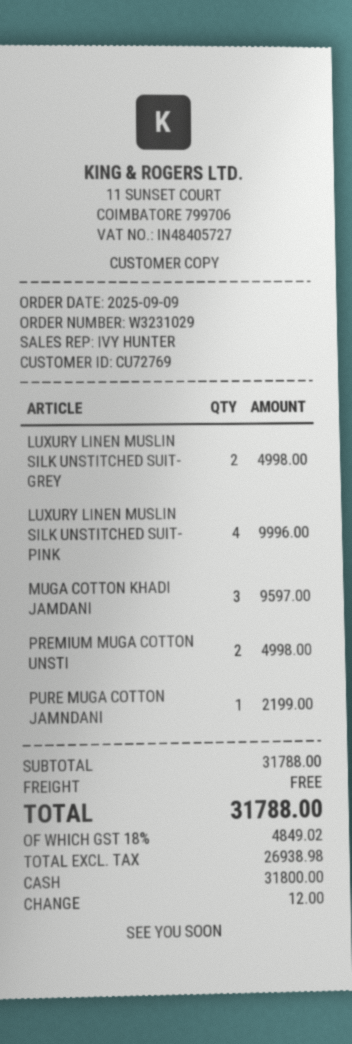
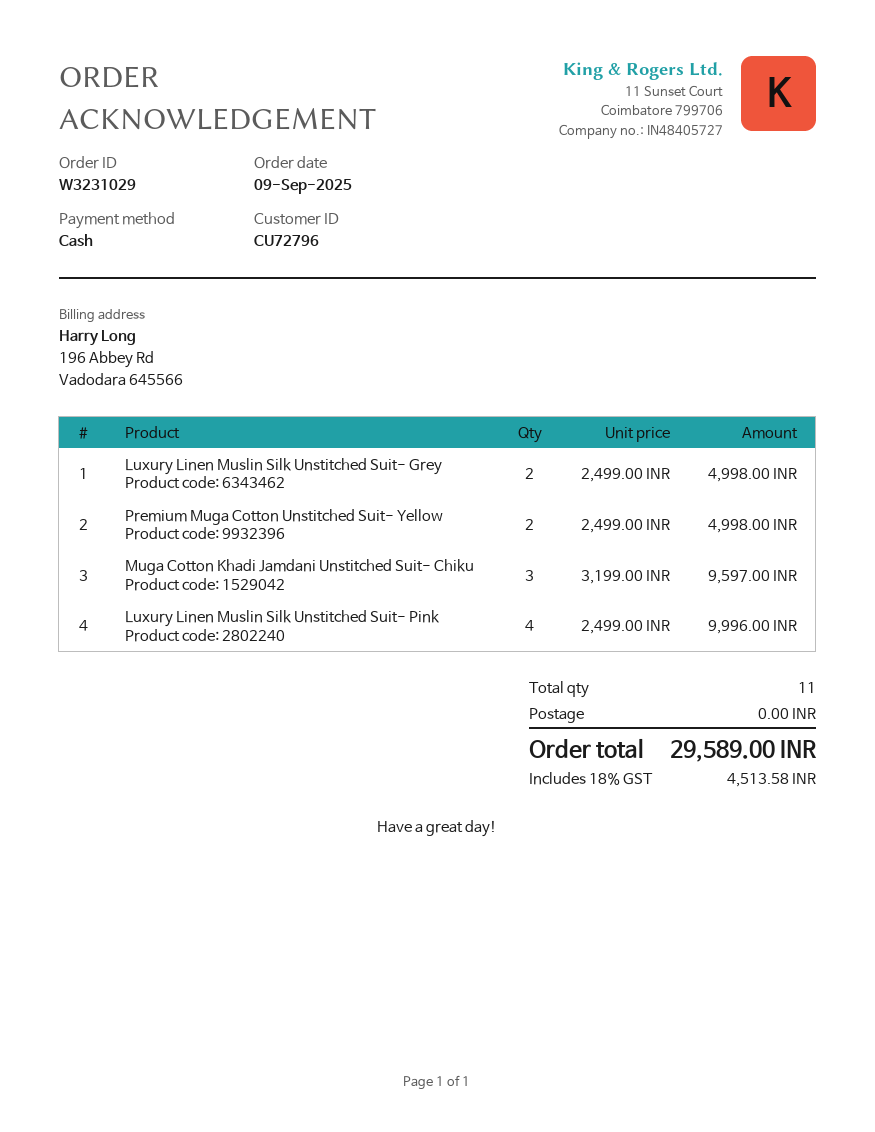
customer number: CU72769 -> CU72796
PURE MUGA COTTON JAMNDANI: 1 for 2199.00 -> none
tax: 18% = 4849.02 -> 18% = 4513.58
total: 31788.00 -> 29589.00

